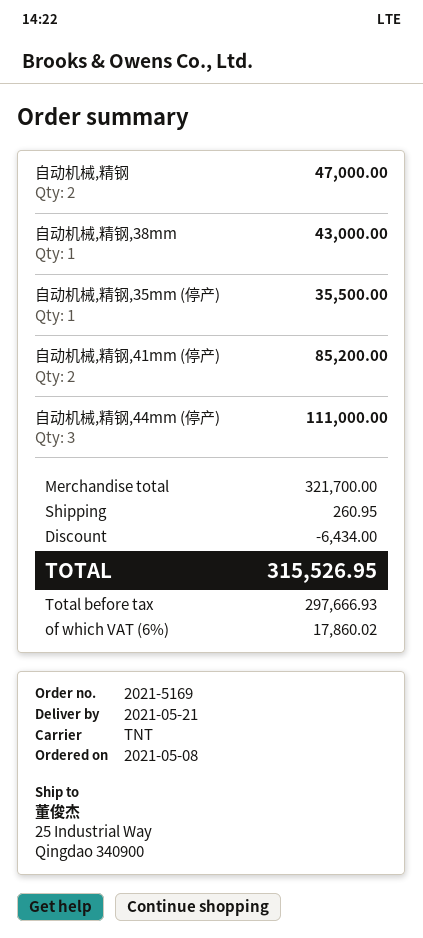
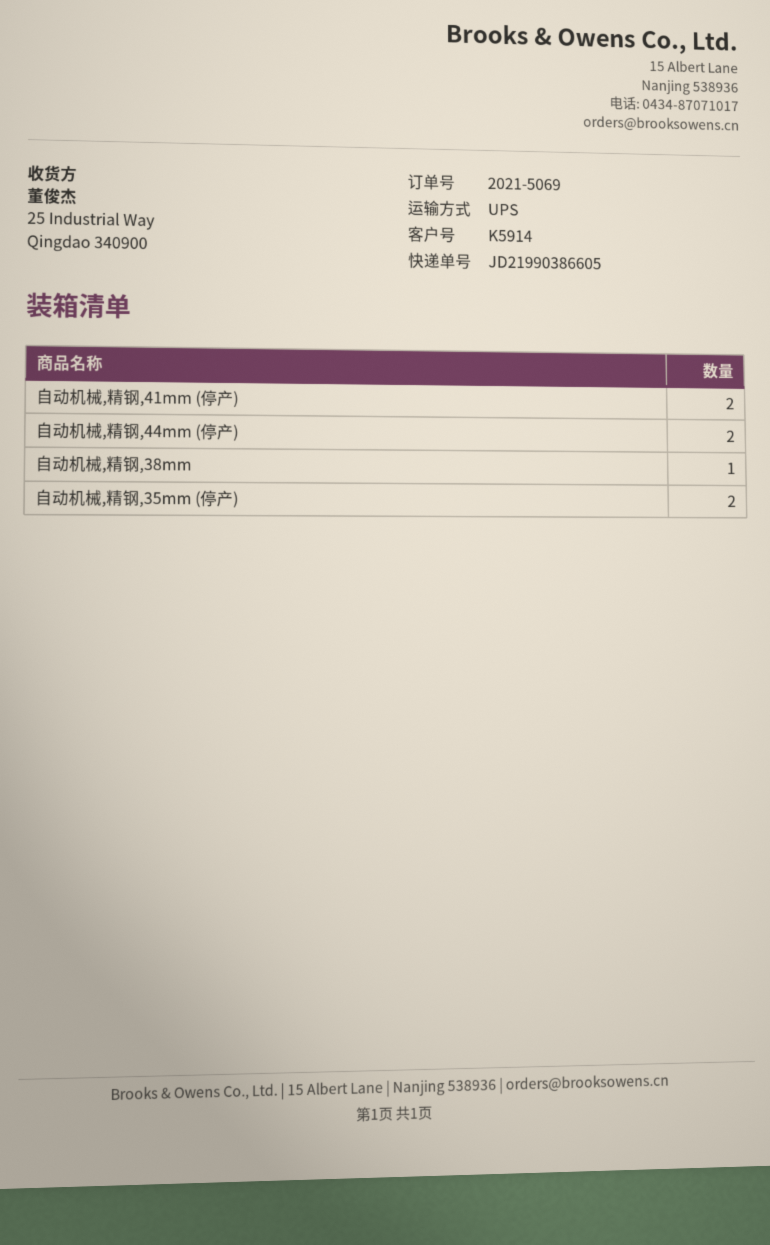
order number: 2021-5169 -> 2021-5069
shipping method: TNT -> UPS
自动机械,精钢: 2 -> none
自动机械,精钢,35mm (停产): 1 -> 2
自动机械,精钢,44mm (停产): 3 -> 2

